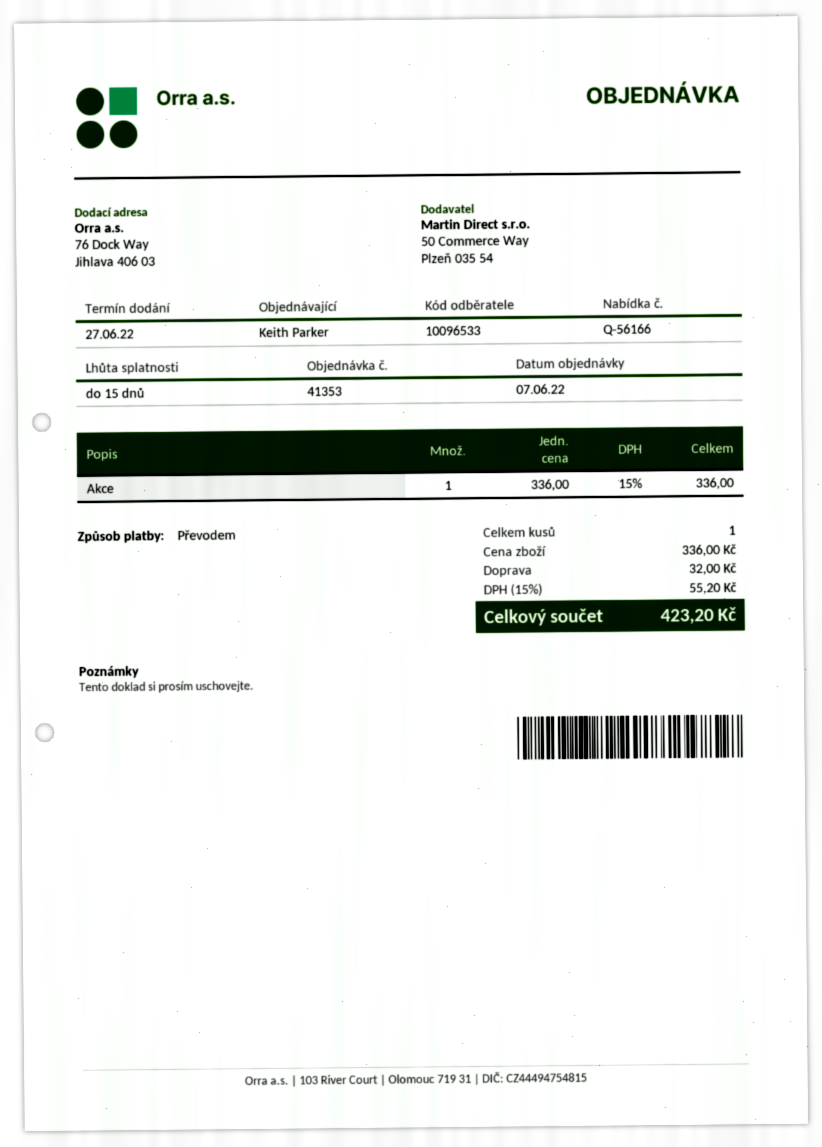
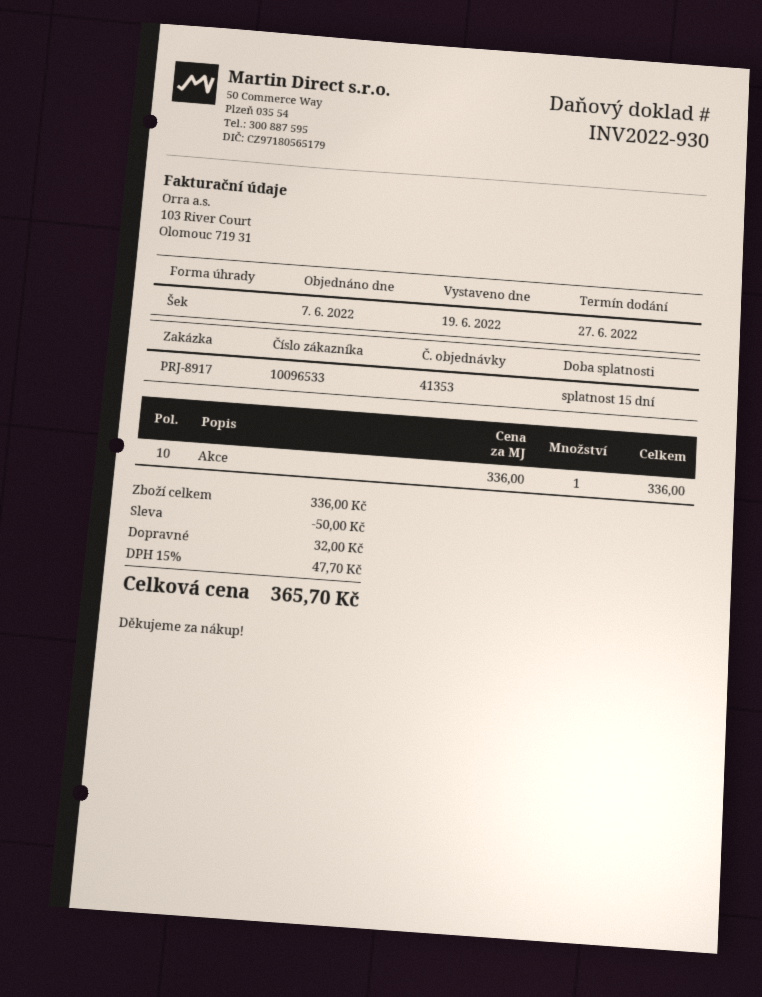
payment method: bank transfer -> cheque
discount: none -> 50.00
tax: 15% = 55.20 -> 15% = 47.70
total: 423.20 -> 365.70

